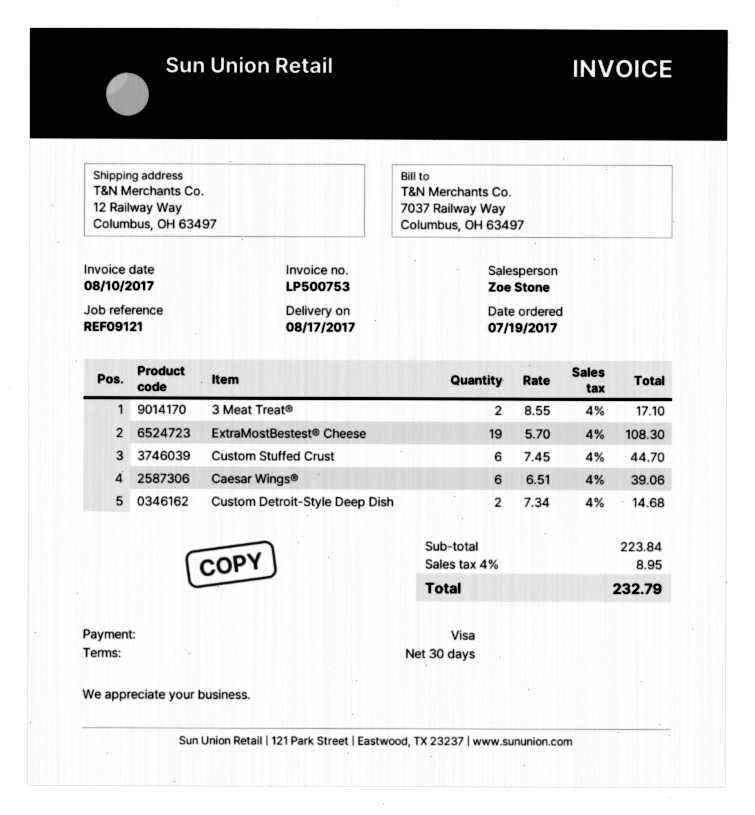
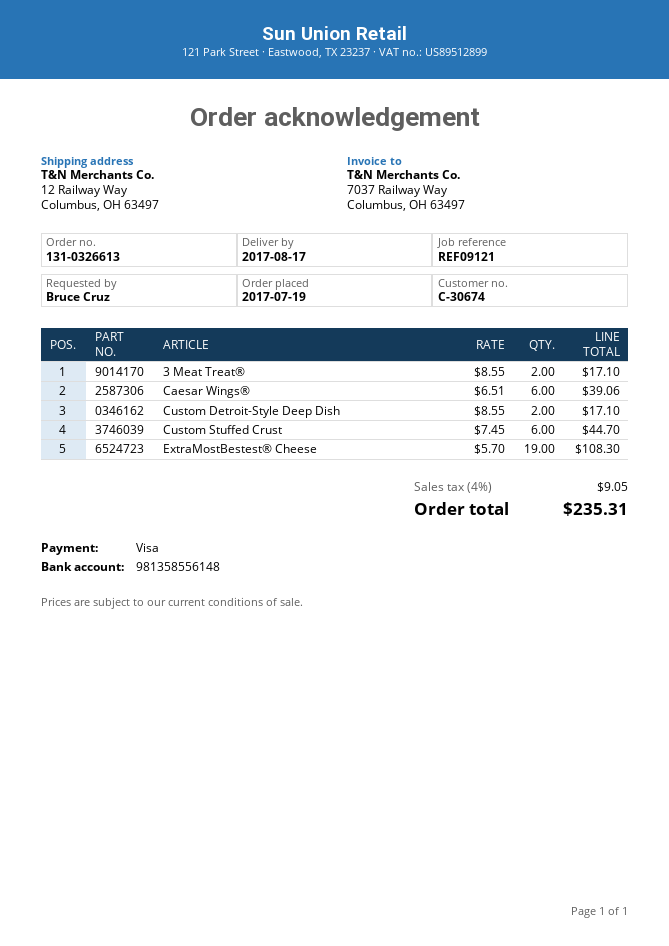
Custom Detroit-Style Deep Dish: 2 x 7.34 = 14.68 -> 2 x 8.55 = 17.10
tax: 4% = 8.95 -> 4% = 9.05
total: 232.79 -> 235.31

